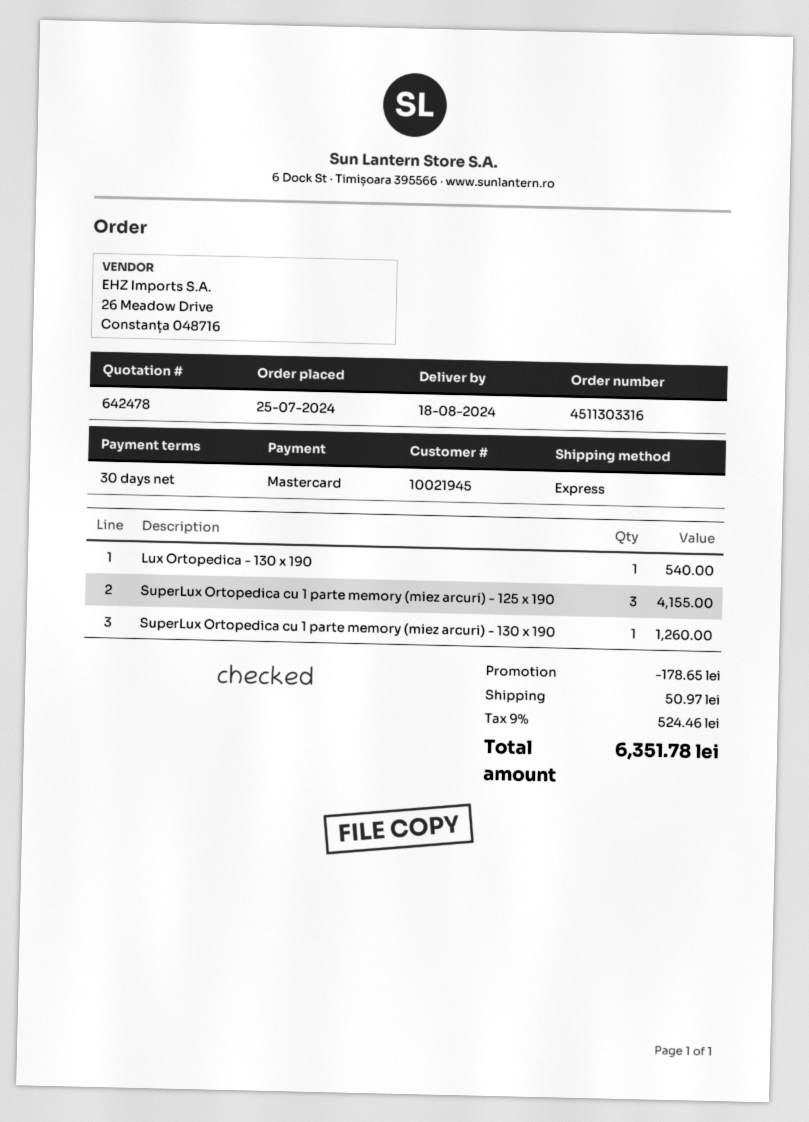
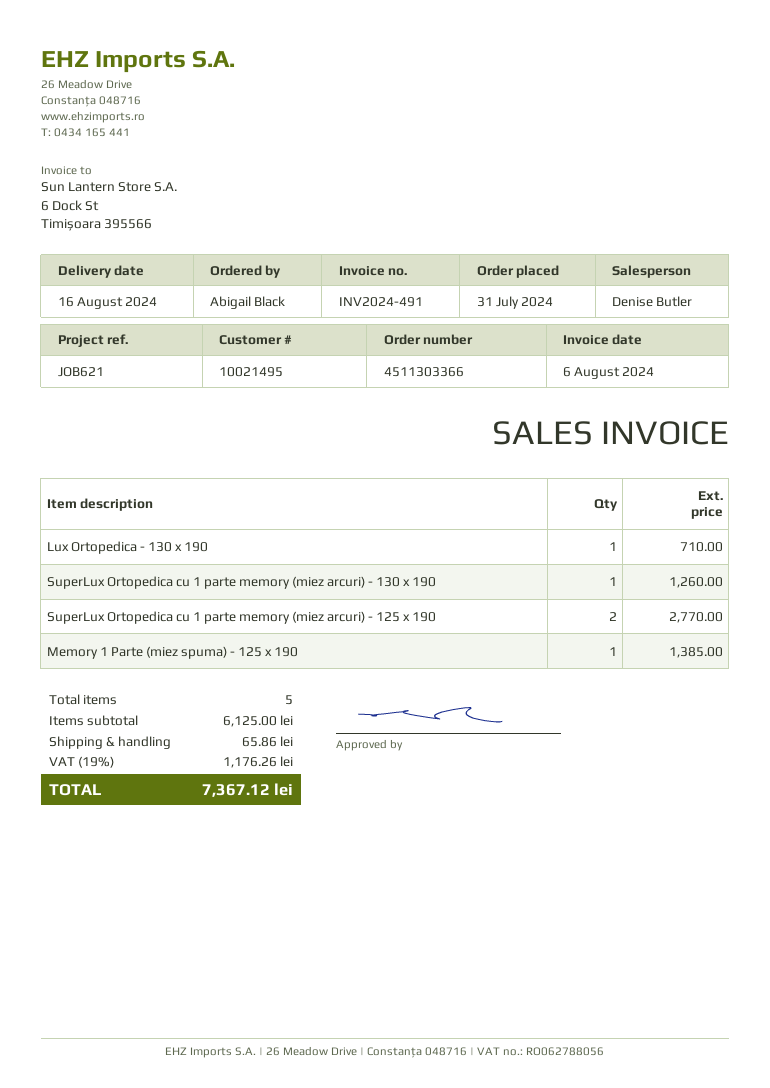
order number: 4511303316 -> 4511303366
order date: 2024-07-25 -> 2024-07-31
delivery date: 2024-08-18 -> 2024-08-16
customer number: 10021945 -> 10021495
Lux Ortopedica - 130 x 190: 1 for 540.00 -> 1 for 710.00
SuperLux Ortopedica cu 1 parte memory (miez arcuri) - 125 x 190: 3 for 4155.00 -> 2 for 2770.00
Memory 1 Parte (miez spuma) - 125 x 190: none -> 1 for 1385.00
discount: 178.65 -> none
shipping: 50.97 -> 65.86
tax: 9% = 524.46 -> 19% = 1176.26
total: 6351.78 -> 7367.12

